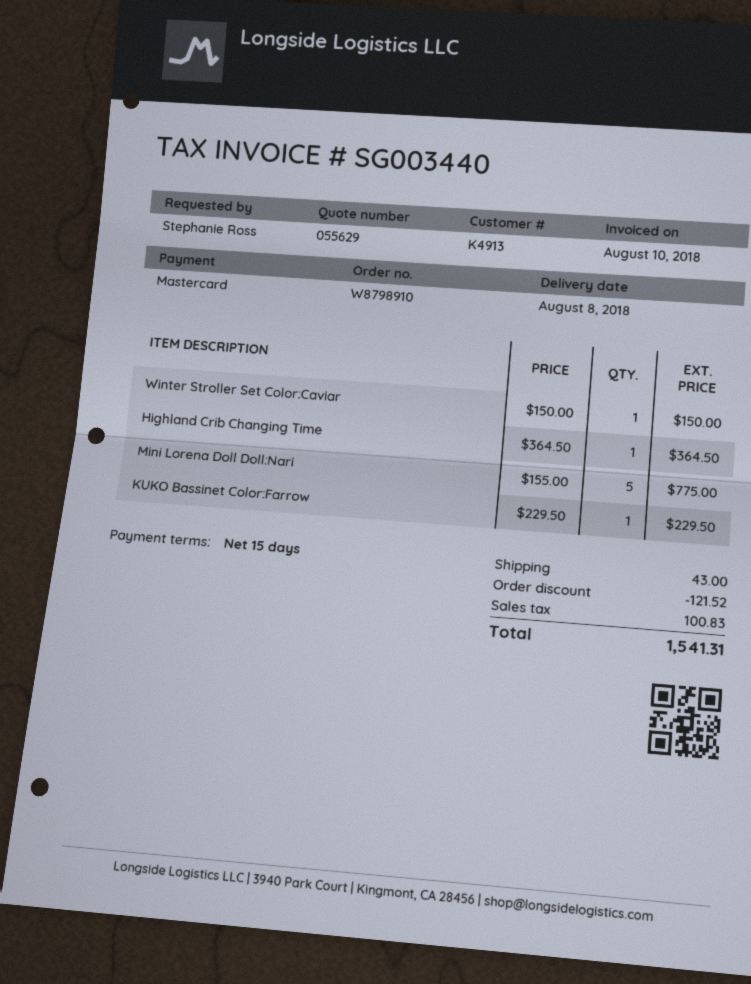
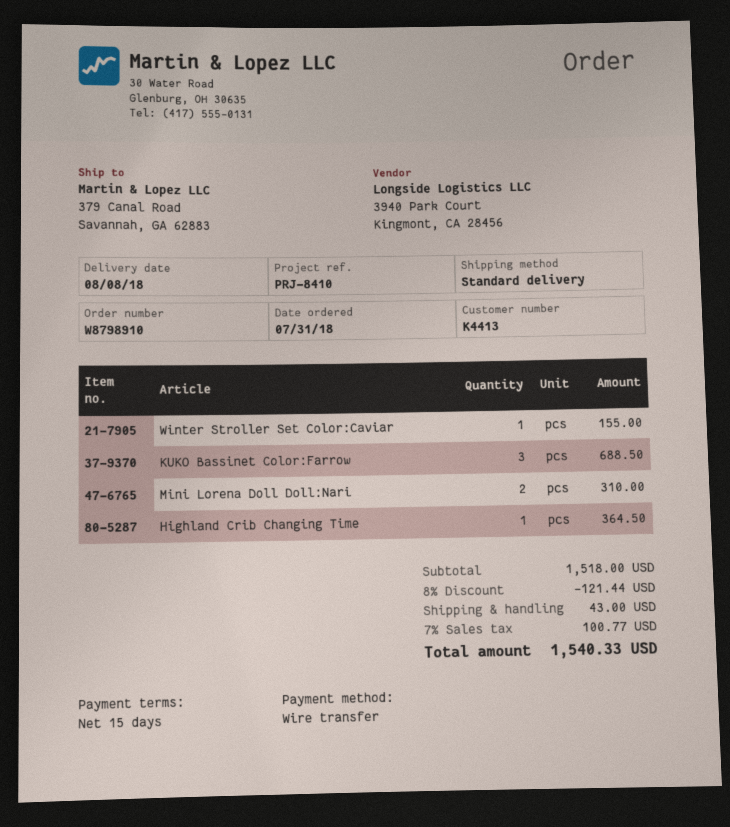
customer number: K4913 -> K4413
payment method: Mastercard -> bank transfer
Winter Stroller Set Color:Caviar: 1 for 150.00 -> 1 for 155.00
Mini Lorena Doll Doll:Nari: 5 for 775.00 -> 2 for 310.00
KUKO Bassinet Color:Farrow: 1 for 229.50 -> 3 for 688.50
discount: 121.52 -> 121.44
tax: 100.83 -> 100.77
total: 1541.31 -> 1540.33

